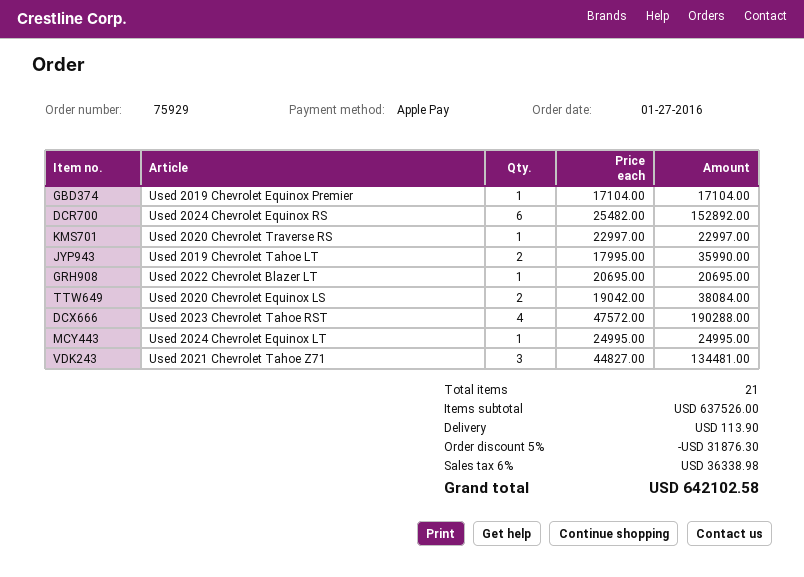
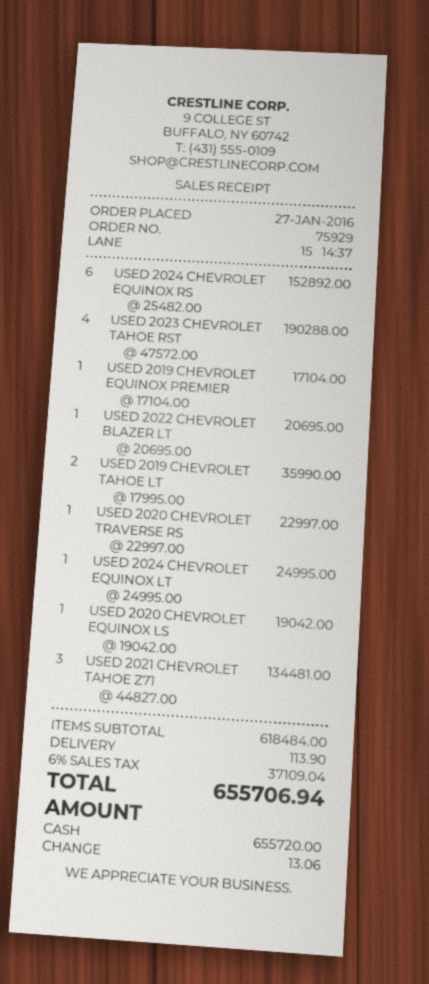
payment method: Apple Pay -> cash
Used 2020 Chevrolet Equinox LS: 2 x 19042.00 = 38084.00 -> 1 x 19042.00 = 19042.00
subtotal: 637526.00 -> 618484.00
discount: 5% = 31876.30 -> none
tax: 6% = 36338.98 -> 6% = 37109.04
total: 642102.58 -> 655706.94

